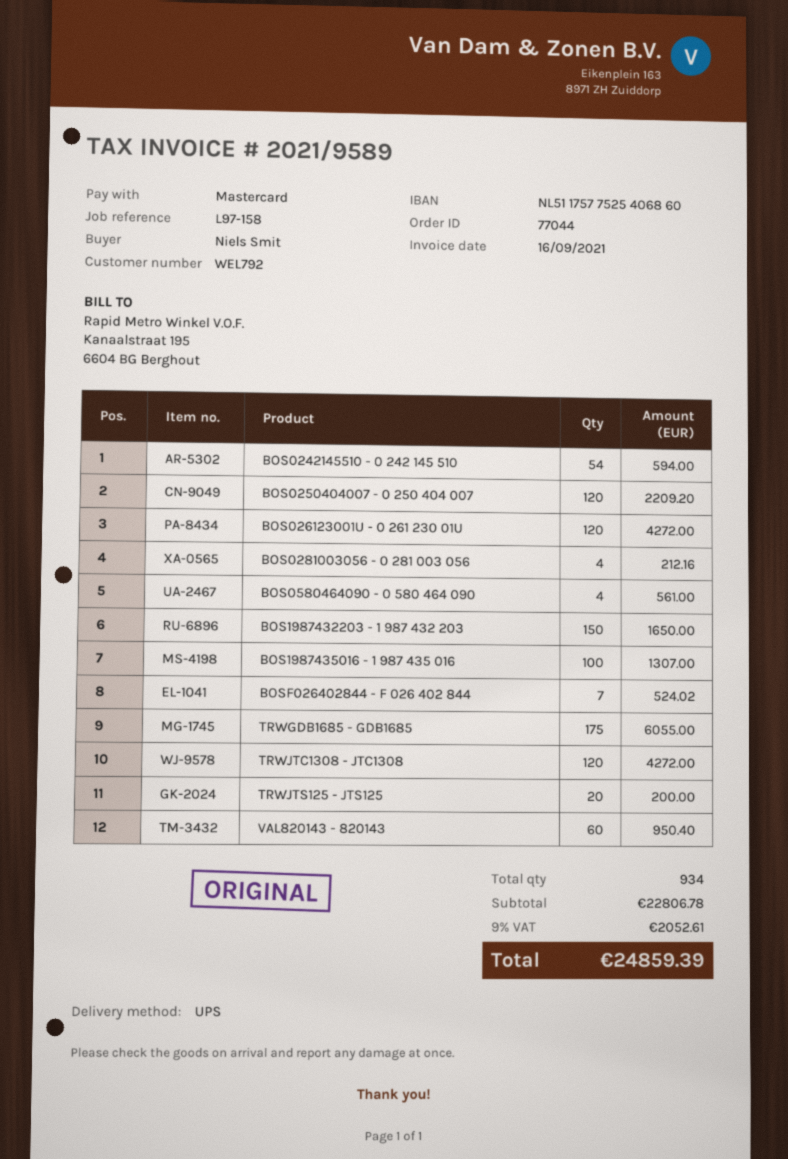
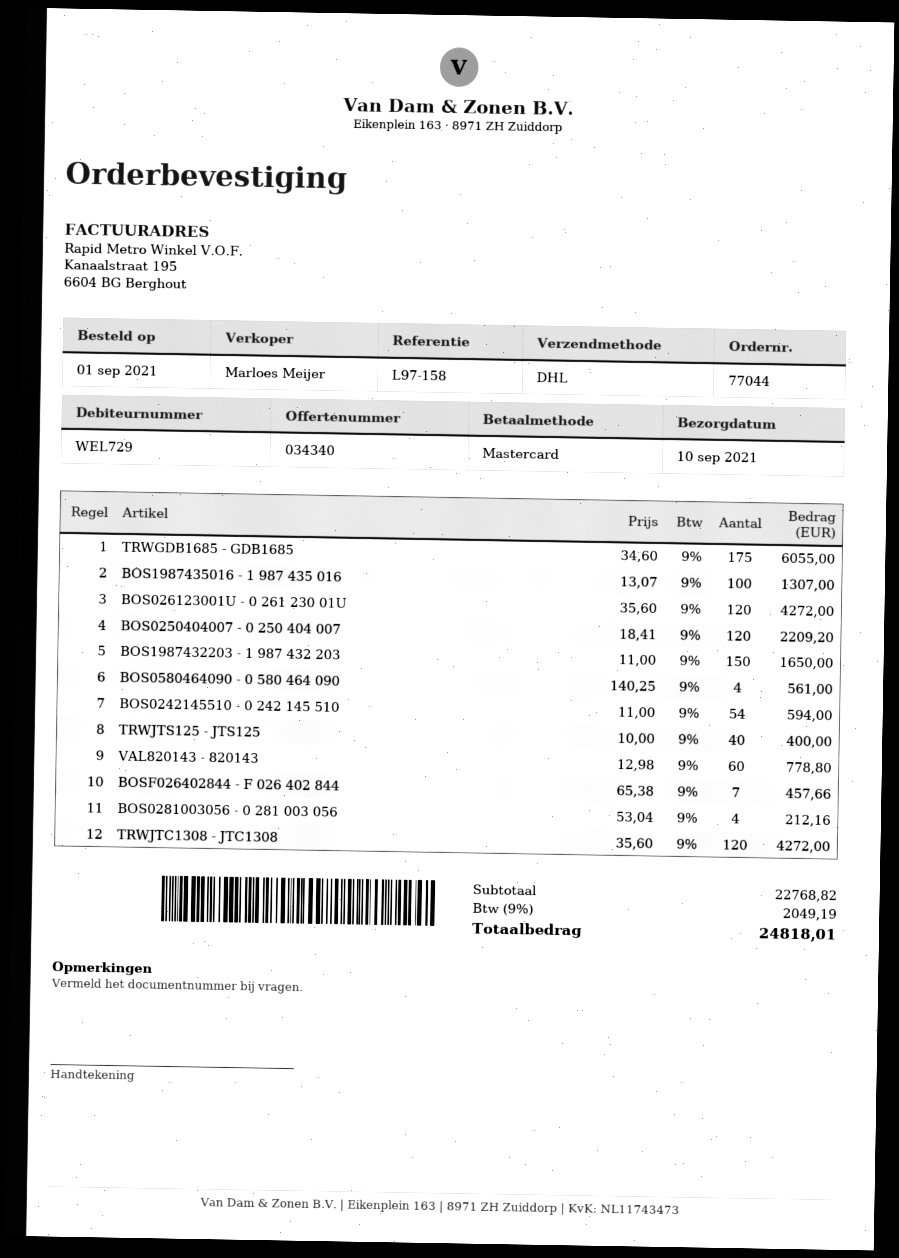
customer number: WEL792 -> WEL729
shipping method: UPS -> DHL
BOSF026402844 - F 026 402 844: 7 for 524.02 -> 7 for 457.66
TRWJTS125 - JTS125: 20 for 200.00 -> 40 for 400.00
VAL820143 - 820143: 60 for 950.40 -> 60 for 778.80
subtotal: 22806.78 -> 22768.82
tax: 9% = 2052.61 -> 9% = 2049.19
total: 24859.39 -> 24818.01

